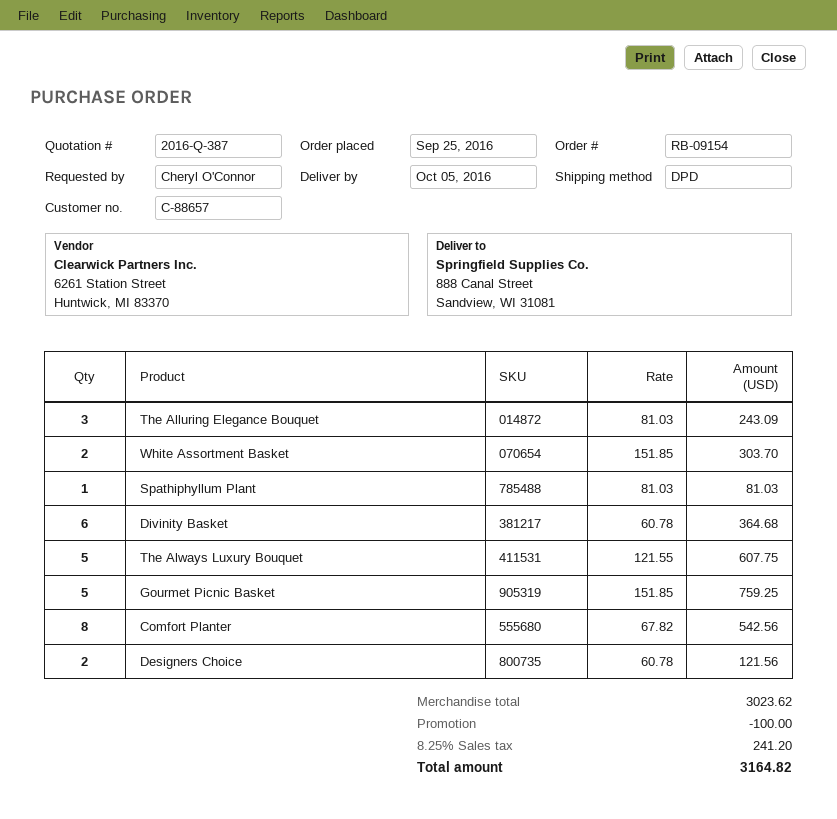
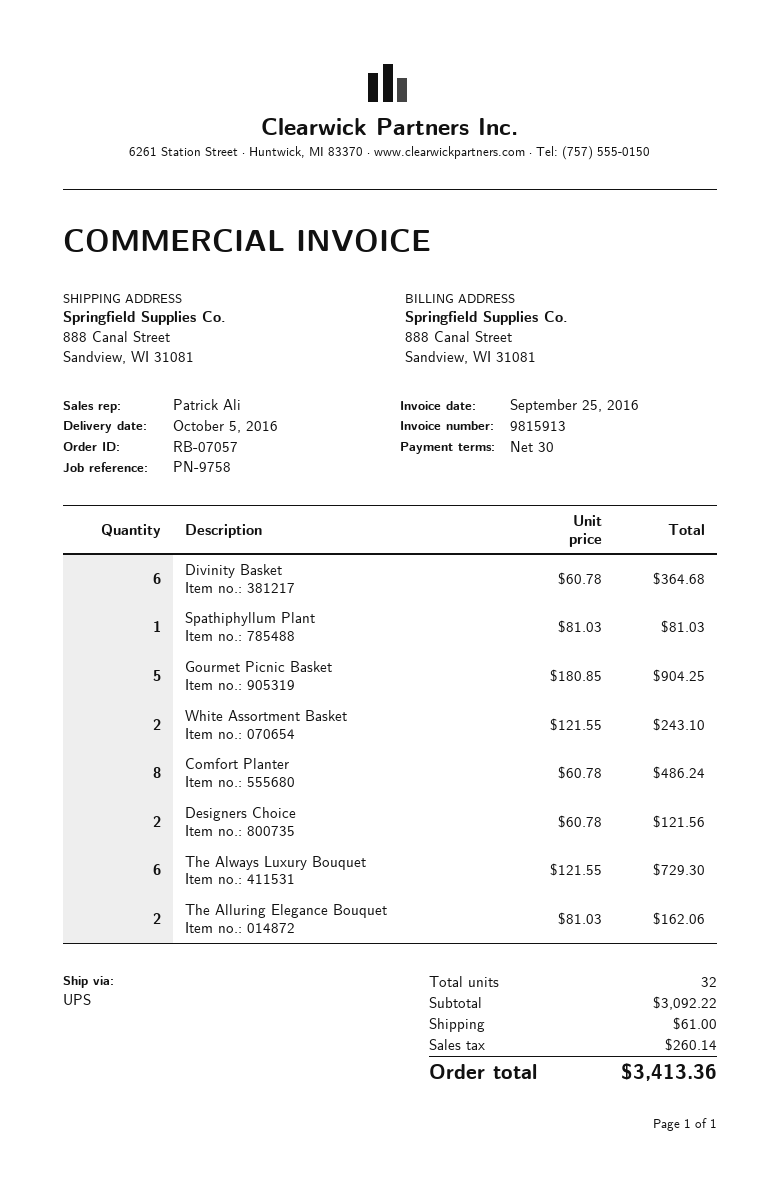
order number: RB-09154 -> RB-07057
shipping method: DPD -> UPS
The Alluring Elegance Bouquet: 3 x 81.03 = 243.09 -> 2 x 81.03 = 162.06
White Assortment Basket: 2 x 151.85 = 303.70 -> 2 x 121.55 = 243.10
The Always Luxury Bouquet: 5 x 121.55 = 607.75 -> 6 x 121.55 = 729.30
Gourmet Picnic Basket: 5 x 151.85 = 759.25 -> 5 x 180.85 = 904.25
Comfort Planter: 8 x 67.82 = 542.56 -> 8 x 60.78 = 486.24
subtotal: 3023.62 -> 3092.22
discount: 100.00 -> none
shipping: none -> 61.00
tax: 241.20 -> 260.14
total: 3164.82 -> 3413.36

